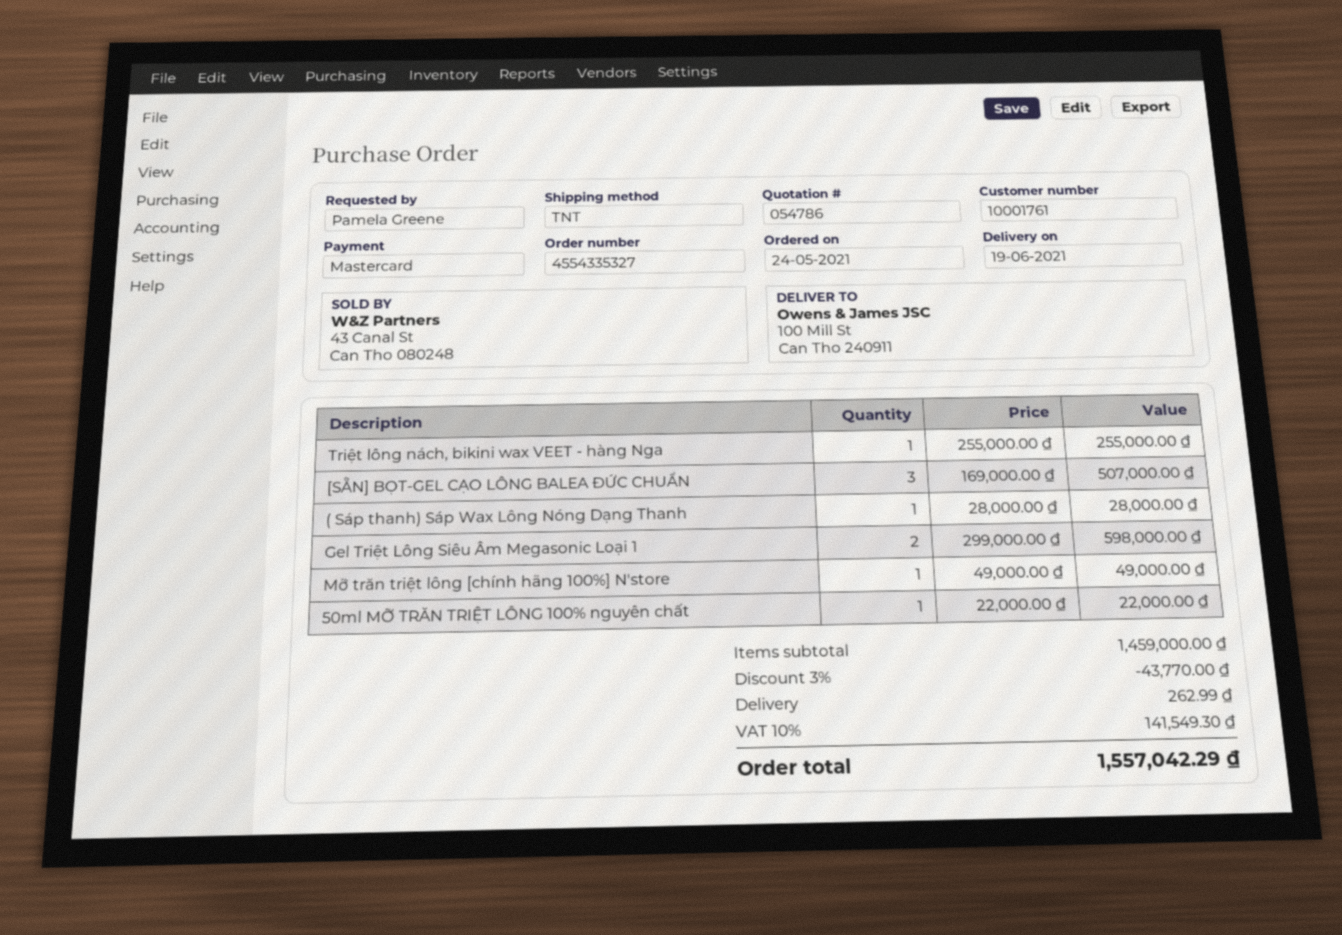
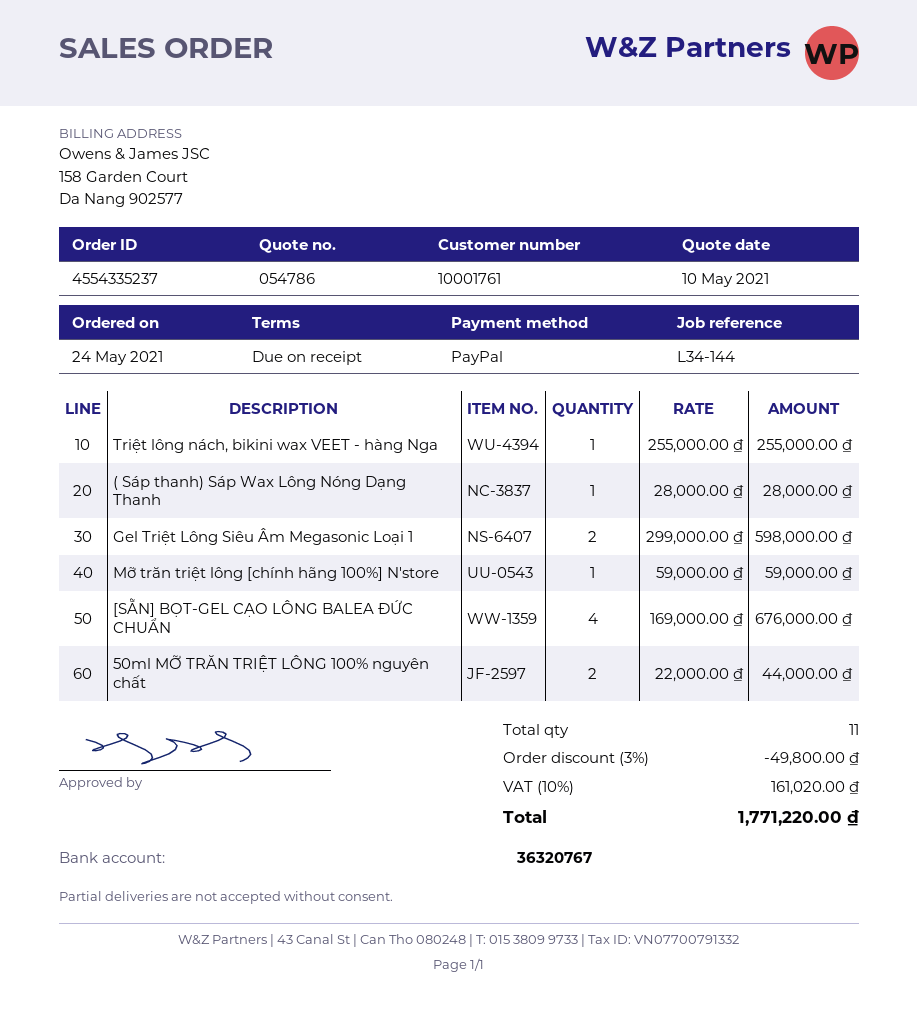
order number: 4554335327 -> 4554335237
payment method: Mastercard -> PayPal
[SẴN] BỌT-GEL CẠO LÔNG BALEA ĐỨC CHUẨN: 3 x 169000.00 = 507000.00 -> 4 x 169000.00 = 676000.00
Mỡ trăn triệt lông [chính hãng 100%] N'store: 1 x 49000.00 = 49000.00 -> 1 x 59000.00 = 59000.00
50ml MỠ TRĂN TRIỆT LÔNG 100% nguyên chất: 1 x 22000.00 = 22000.00 -> 2 x 22000.00 = 44000.00
discount: 3% = 43770.00 -> 3% = 49800.00
shipping: 262.99 -> none
tax: 10% = 141549.30 -> 10% = 161020.00
total: 1557042.29 -> 1771220.00

